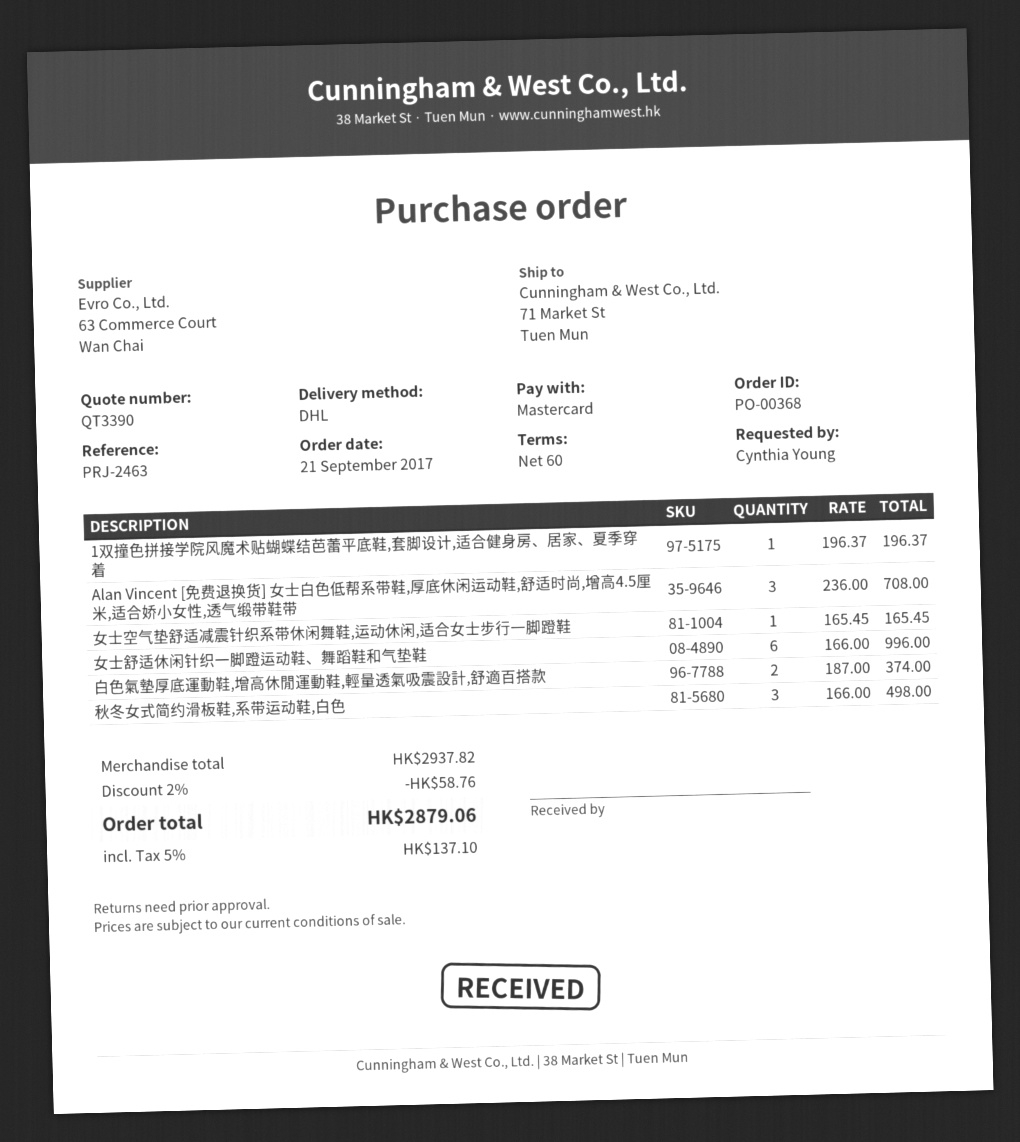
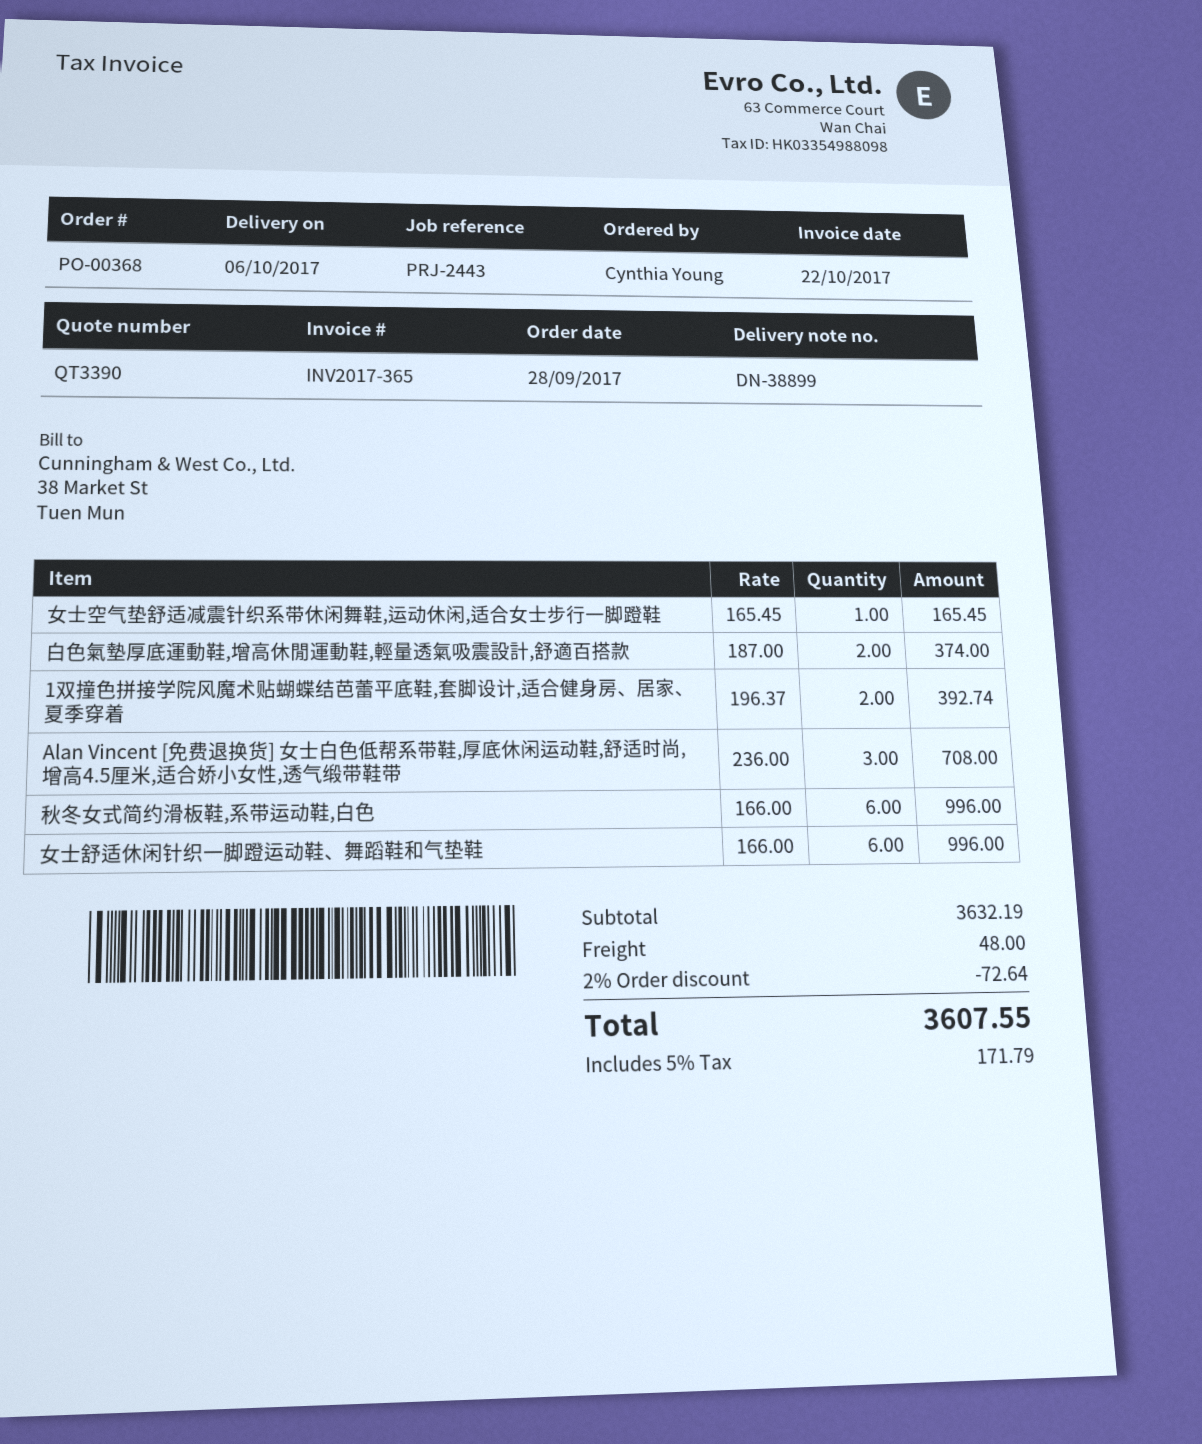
order date: 2017-09-21 -> 2017-09-28
reference: PRJ-2463 -> PRJ-2443
1双撞色拼接学院风魔术贴蝴蝶结芭蕾平底鞋,套脚设计,适合健身房、居家、夏季穿着: 1 x 196.37 = 196.37 -> 2 x 196.37 = 392.74
秋冬女式简约滑板鞋,系带运动鞋,白色: 3 x 166.00 = 498.00 -> 6 x 166.00 = 996.00
subtotal: 2937.82 -> 3632.19
discount: 2% = 58.76 -> 2% = 72.64
shipping: none -> 48.00
tax: 5% = 137.10 -> 5% = 171.79
total: 2879.06 -> 3607.55

